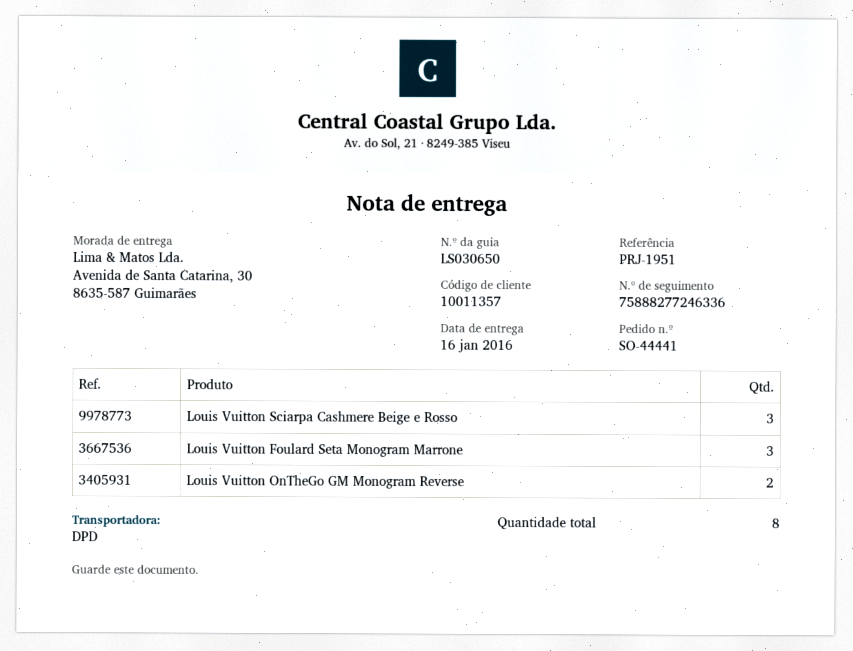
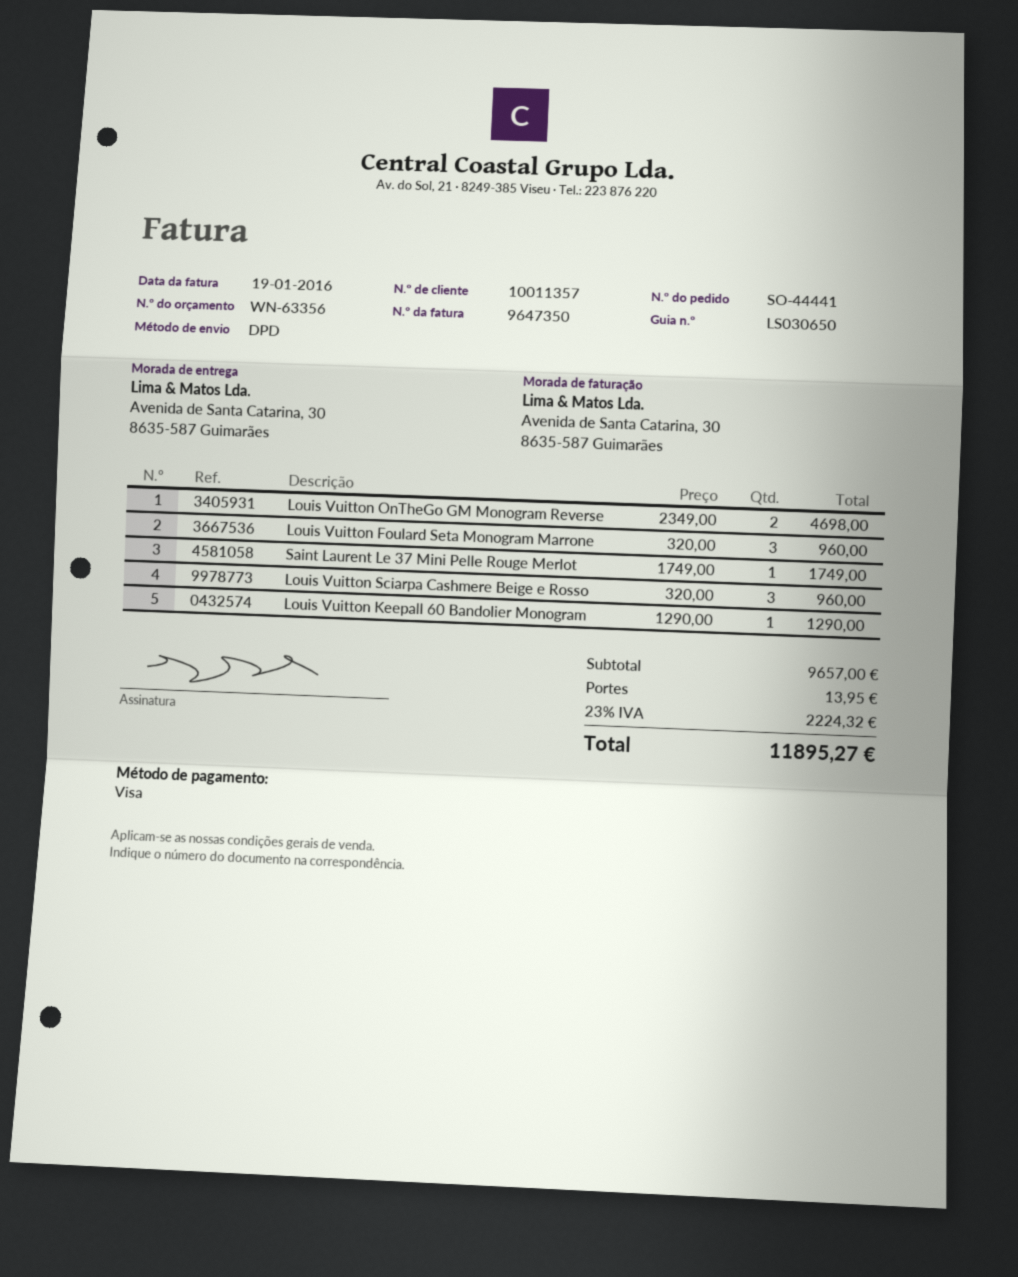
Saint Laurent Le 37 Mini Pelle Rouge Merlot: none -> 1
Louis Vuitton Keepall 60 Bandolier Monogram: none -> 1

